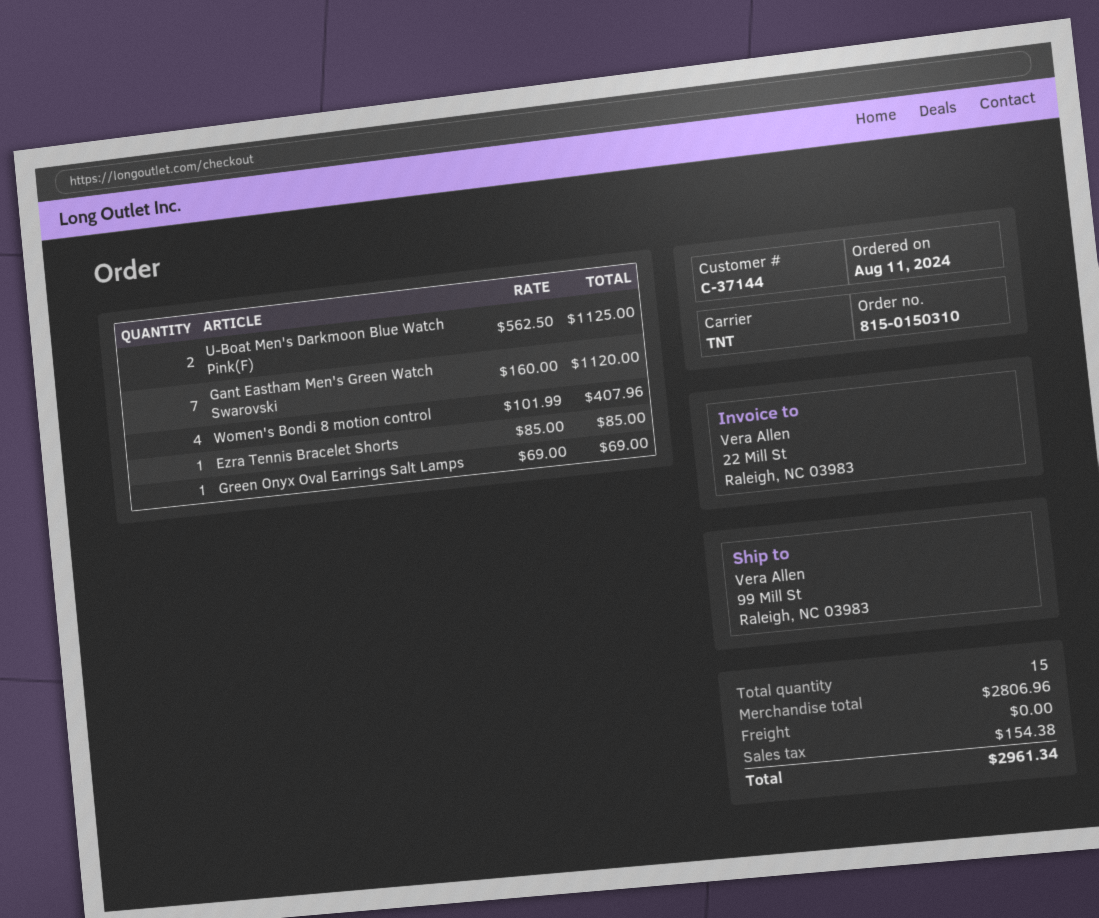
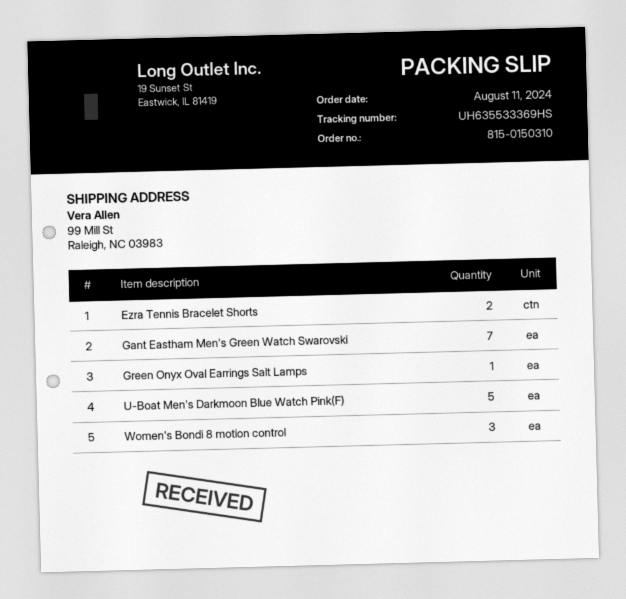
U-Boat Men's Darkmoon Blue Watch Pink(F): 2 -> 5
Women's Bondi 8 motion control: 4 -> 3
Ezra Tennis Bracelet Shorts: 1 -> 2

